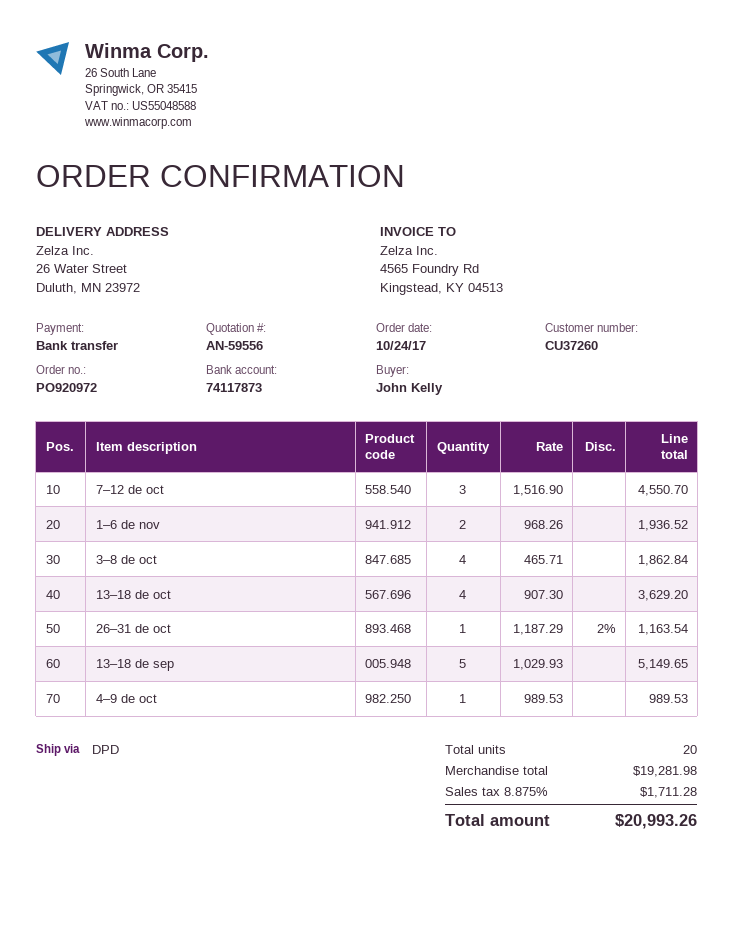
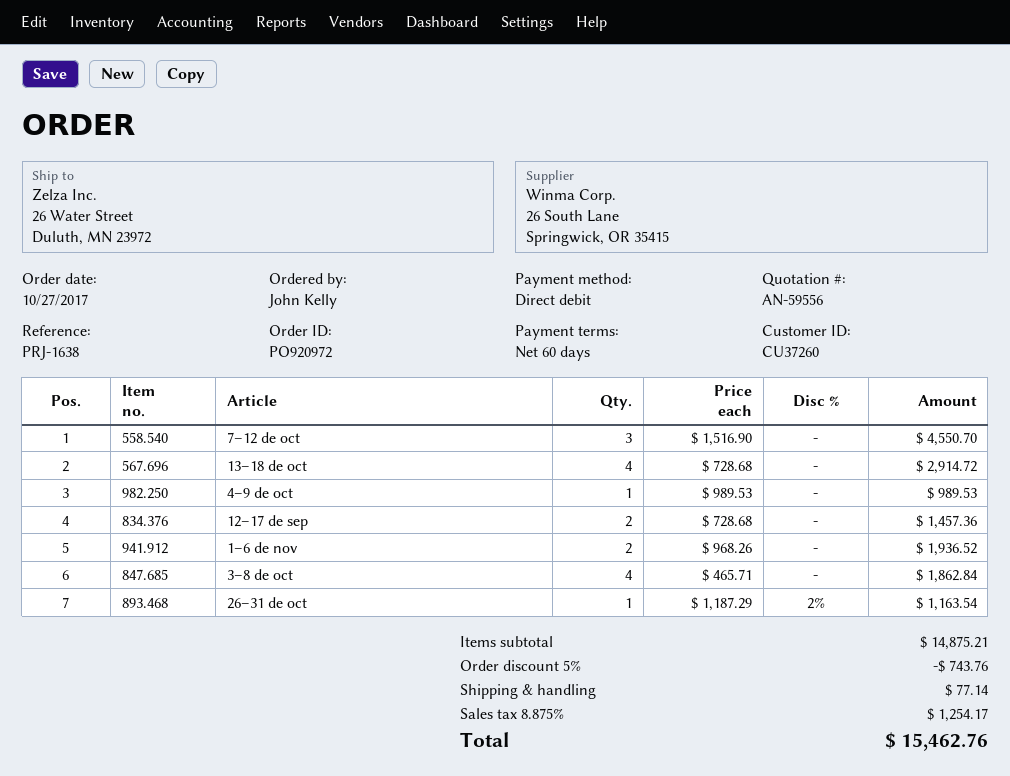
order date: 2017-10-24 -> 2017-10-27
payment method: bank transfer -> direct debit
13–18 de oct: 4 x 907.30 = 3629.20 -> 4 x 728.68 = 2914.72
13–18 de sep: 5 x 1029.93 = 5149.65 -> none
12–17 de sep: none -> 2 x 728.68 = 1457.36
subtotal: 19281.98 -> 14875.21
discount: none -> 5% = 743.76
shipping: none -> 77.14
tax: 8.875% = 1711.28 -> 8.875% = 1254.17
total: 20993.26 -> 15462.76

